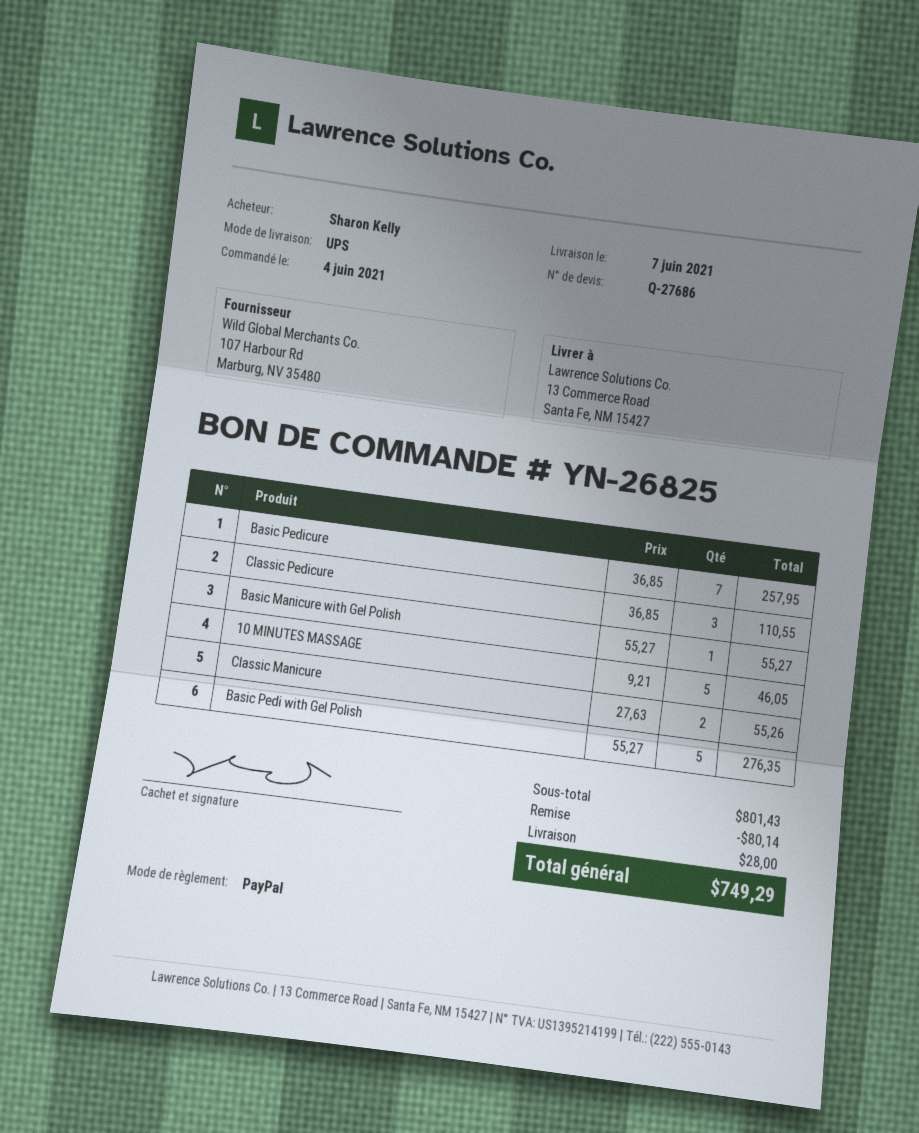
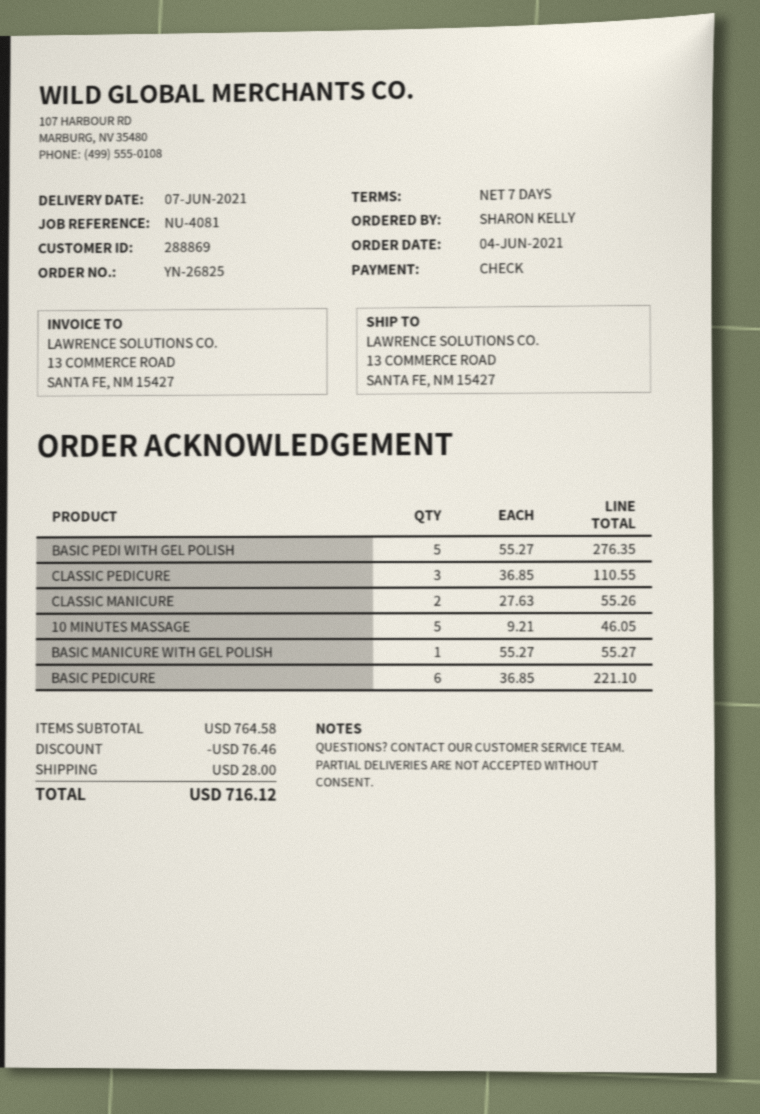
payment method: PayPal -> cheque
Basic Pedicure: 7 x 36.85 = 257.95 -> 6 x 36.85 = 221.10
subtotal: 801.43 -> 764.58
discount: 80.14 -> 76.46
total: 749.29 -> 716.12

